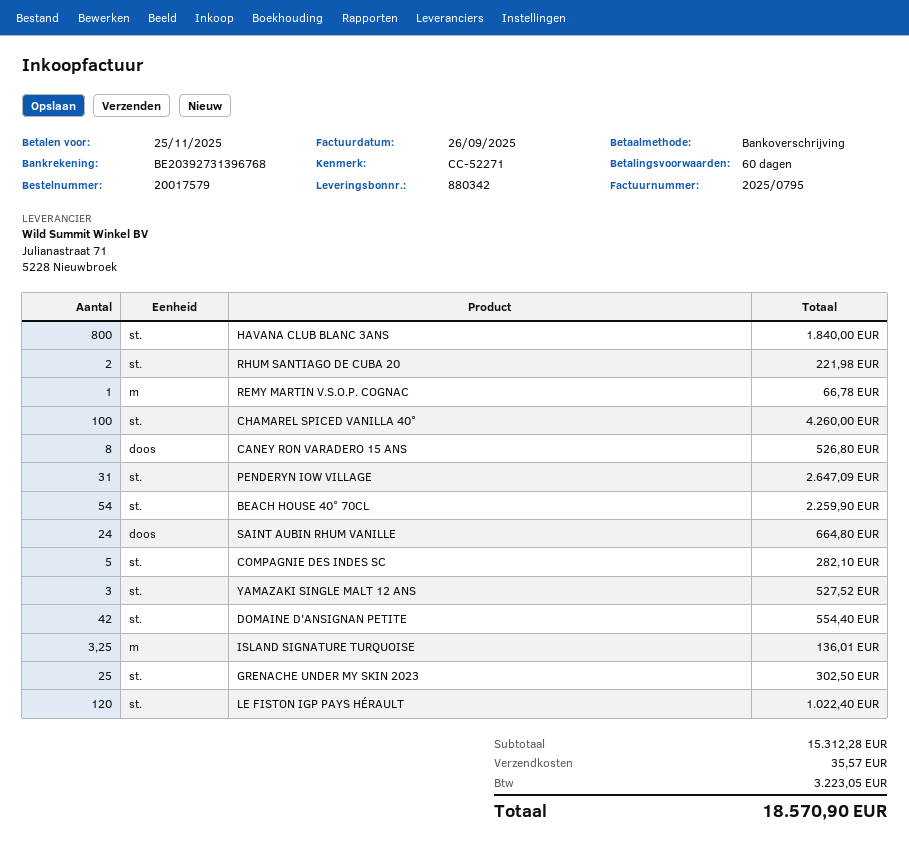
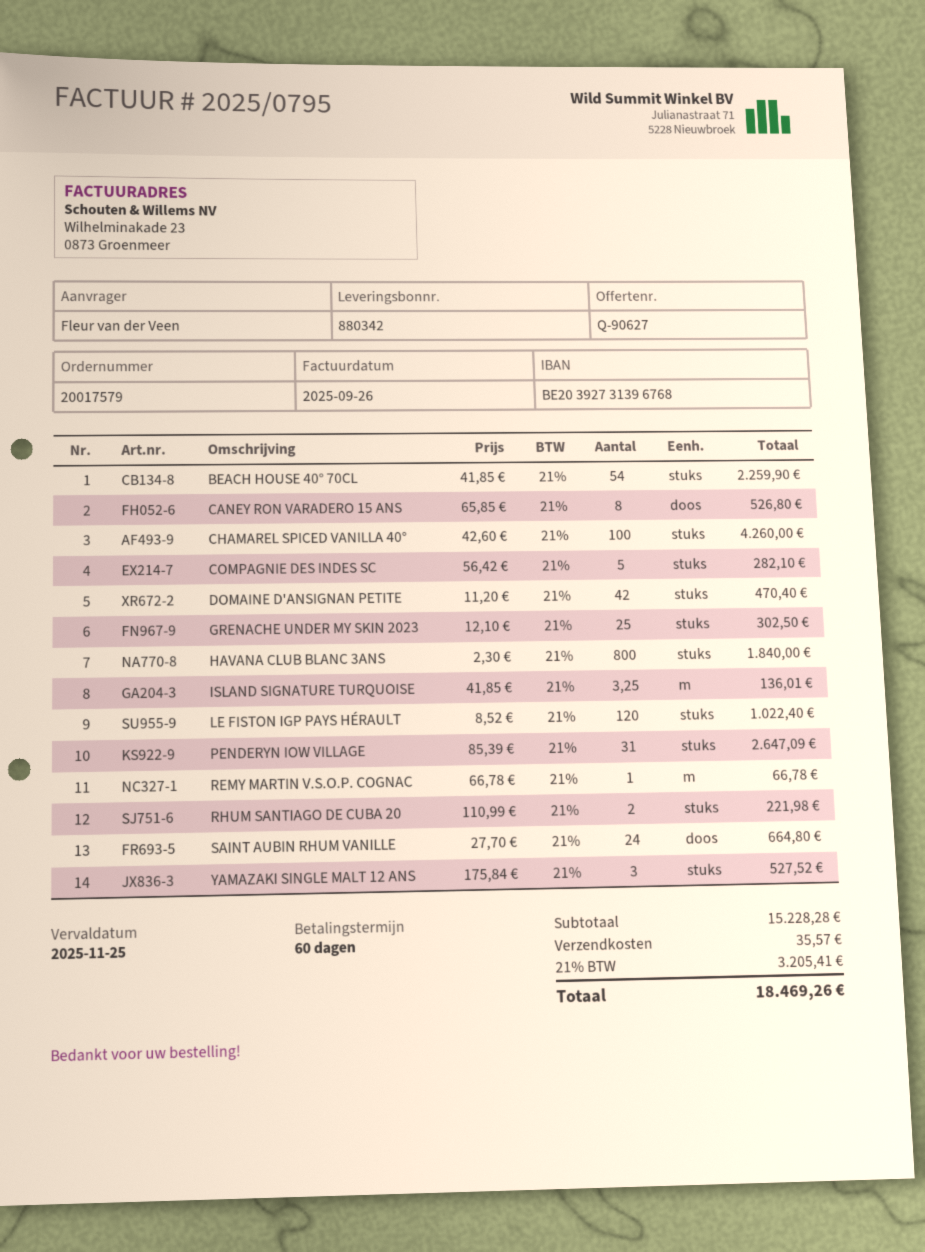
DOMAINE D'ANSIGNAN PETITE: 42 for 554.40 -> 42 for 470.40
subtotal: 15312.28 -> 15228.28
tax: 3223.05 -> 3205.41
total: 18570.90 -> 18469.26

